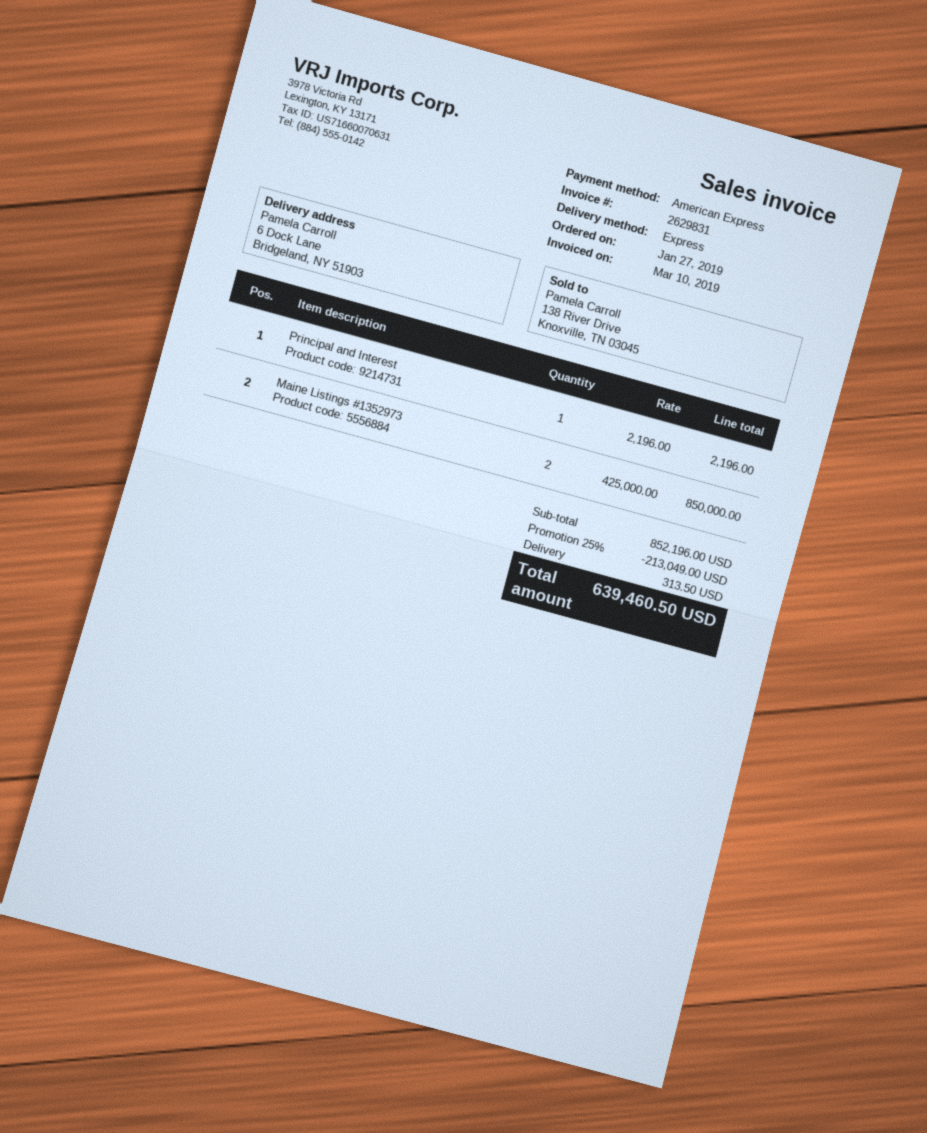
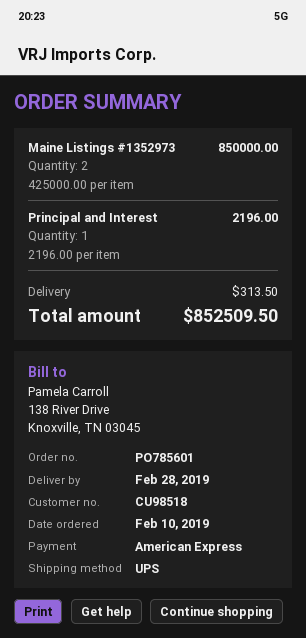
order date: 2019-01-27 -> 2019-02-10
shipping method: express -> UPS
discount: 25% = 213049.00 -> none
total: 639460.50 -> 852509.50

